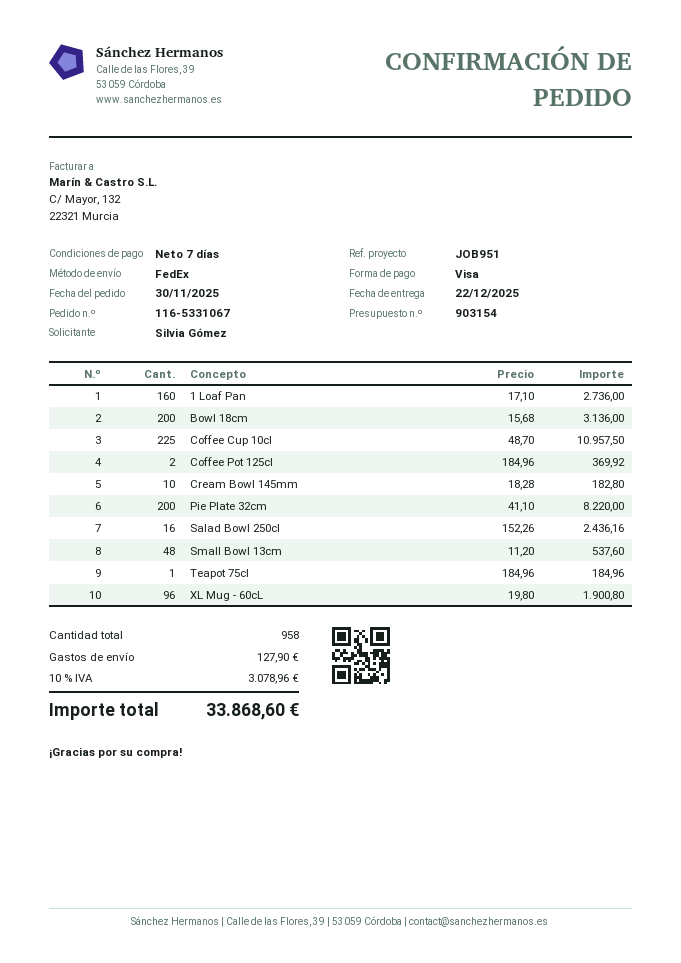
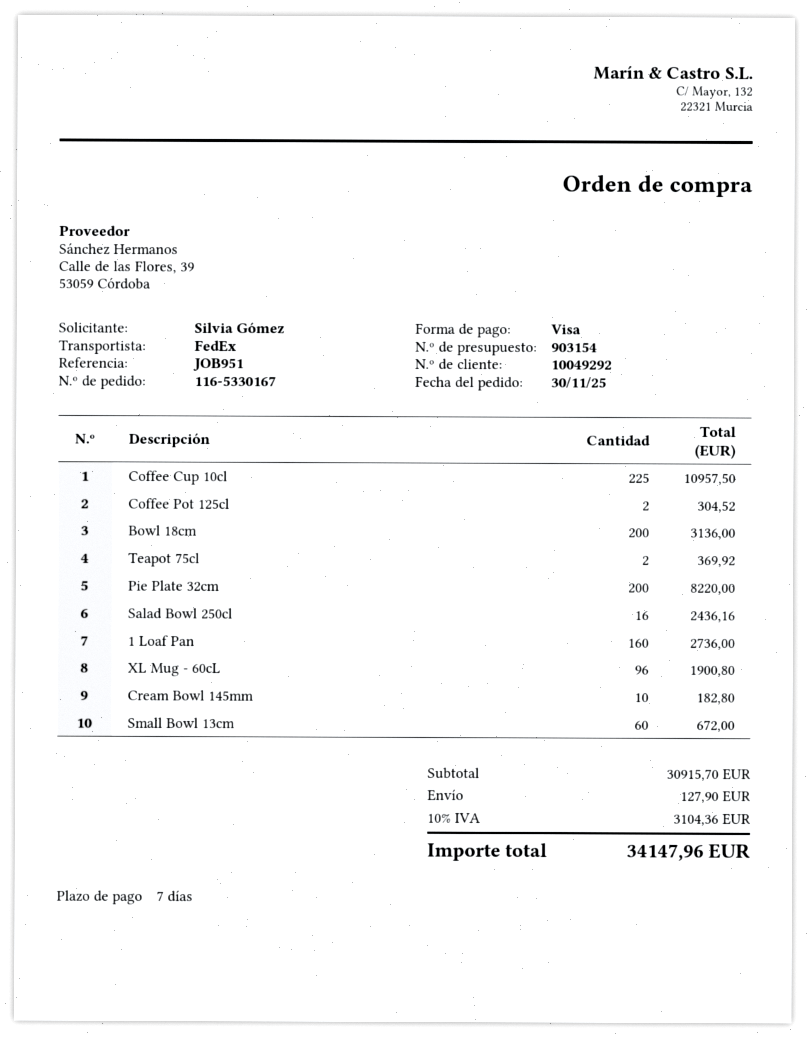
order number: 116-5331067 -> 116-5330167
Coffee Pot 125cl: 2 for 369.92 -> 2 for 304.52
Small Bowl 13cm: 48 for 537.60 -> 60 for 672.00
Teapot 75cl: 1 for 184.96 -> 2 for 369.92
tax: 10% = 3078.96 -> 10% = 3104.36
total: 33868.60 -> 34147.96

